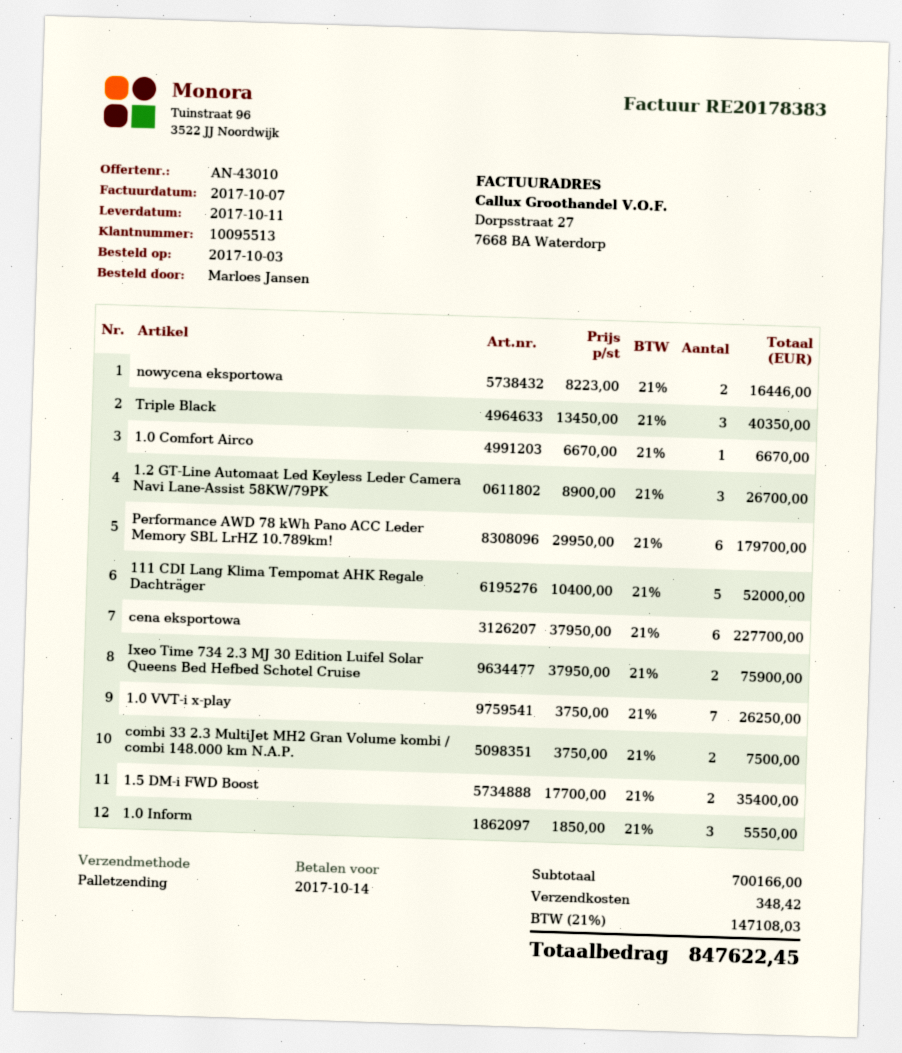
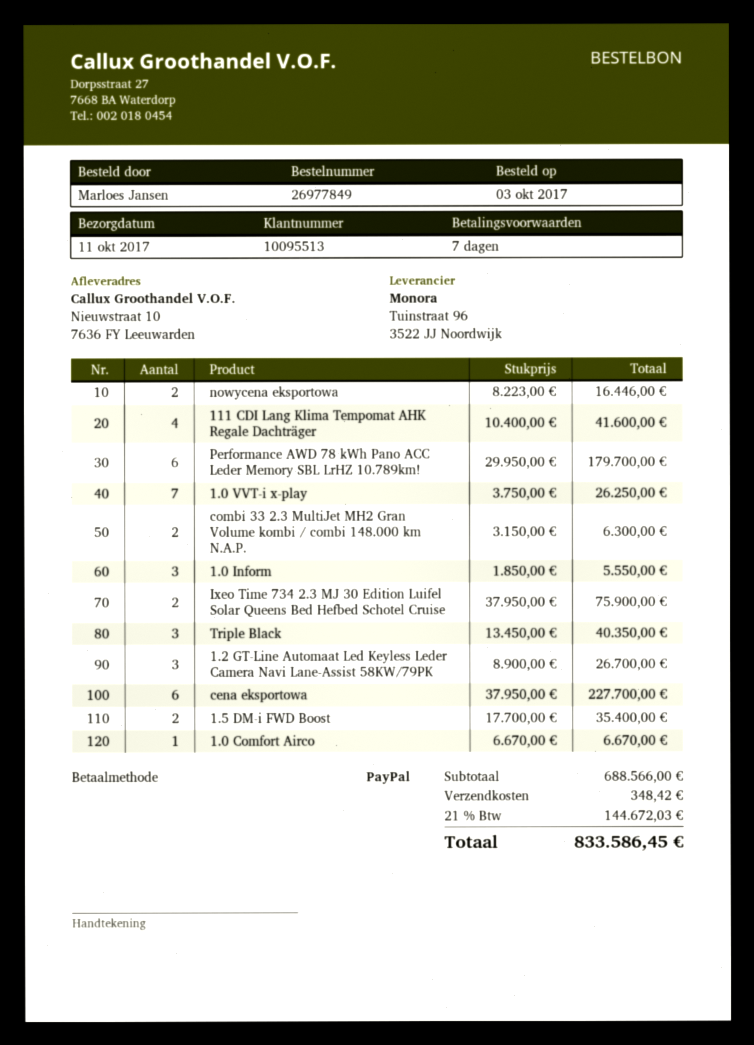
111 CDI Lang Klima Tempomat AHK Regale Dachträger: 5 x 10400.00 = 52000.00 -> 4 x 10400.00 = 41600.00
combi 33 2.3 MultiJet MH2 Gran Volume kombi / combi 148.000 km N.A.P.: 2 x 3750.00 = 7500.00 -> 2 x 3150.00 = 6300.00
subtotal: 700166.00 -> 688566.00
tax: 21% = 147108.03 -> 21% = 144672.03
total: 847622.45 -> 833586.45

